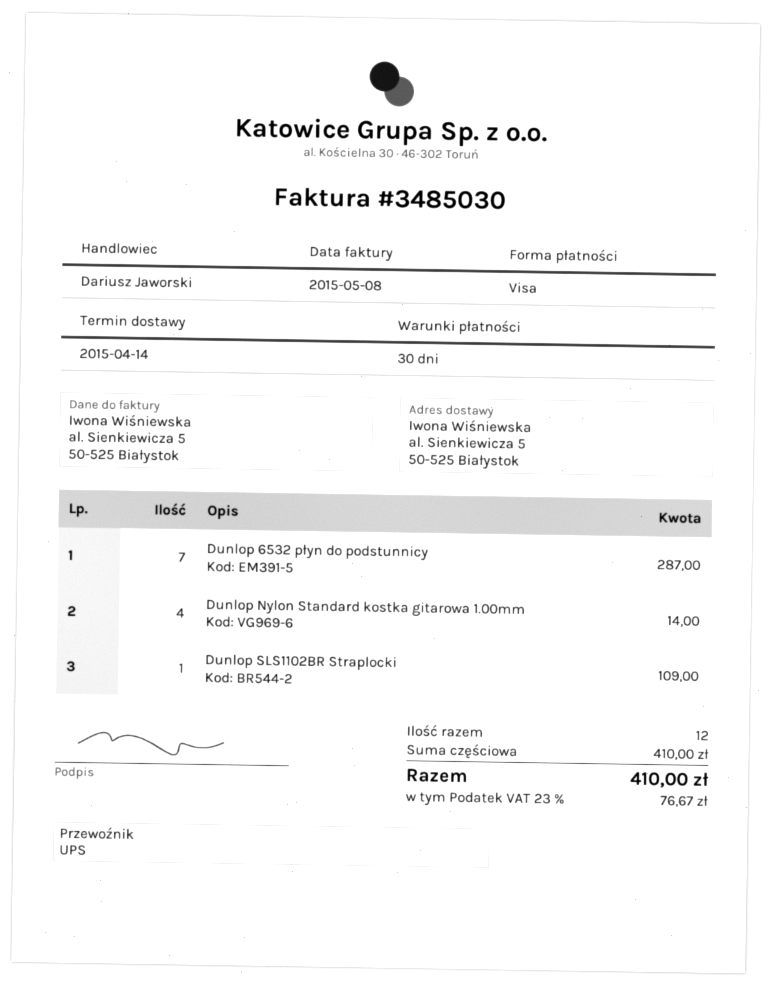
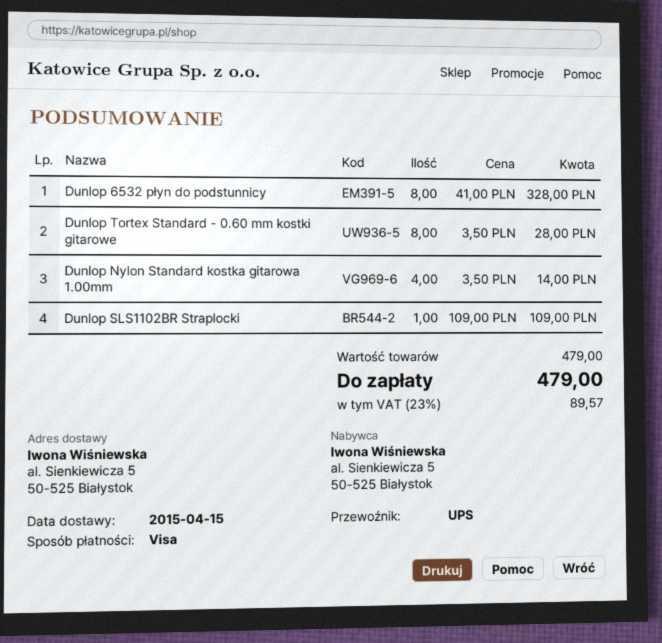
delivery date: 2015-04-14 -> 2015-04-15
Dunlop 6532 płyn do podstunnicy: 7 for 287.00 -> 8 for 328.00
Dunlop Tortex Standard - 0.60 mm kostki gitarowe: none -> 8 for 28.00
subtotal: 410.00 -> 479.00
tax: 23% = 76.67 -> 23% = 89.57
total: 410.00 -> 479.00

